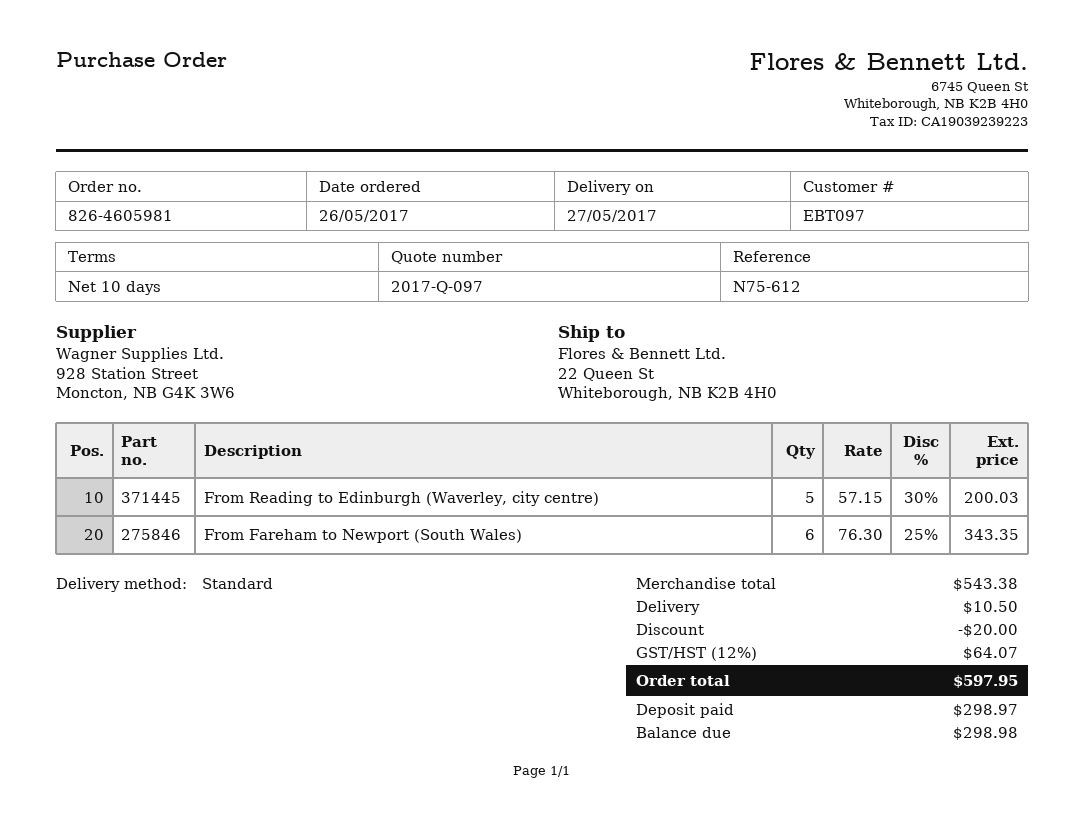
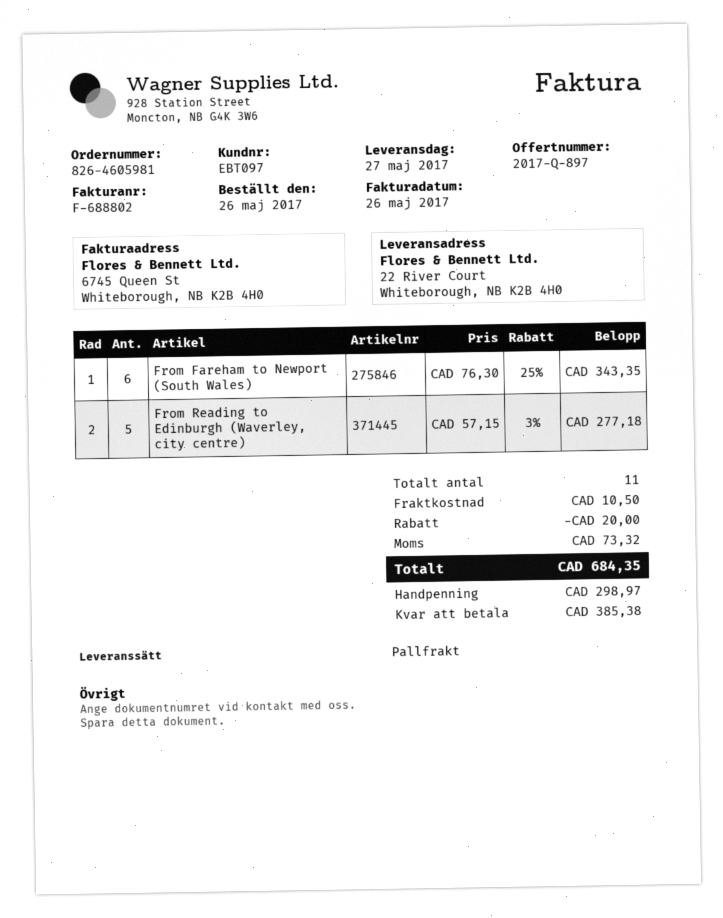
quote number: 2017-Q-097 -> 2017-Q-897
shipping method: standard -> pallet freight
ship to: 22 Queen St, Whiteborough, NB K2B 4H0 -> 22 River Court, Whiteborough, NB K2B 4H0
From Reading to Edinburgh (Waverley, city centre): 5 x 57.15 - 30% = 200.03 -> 5 x 57.15 - 3% = 277.18
tax: 64.07 -> 73.32
total: 597.95 -> 684.35
balance: 298.98 -> 385.38

